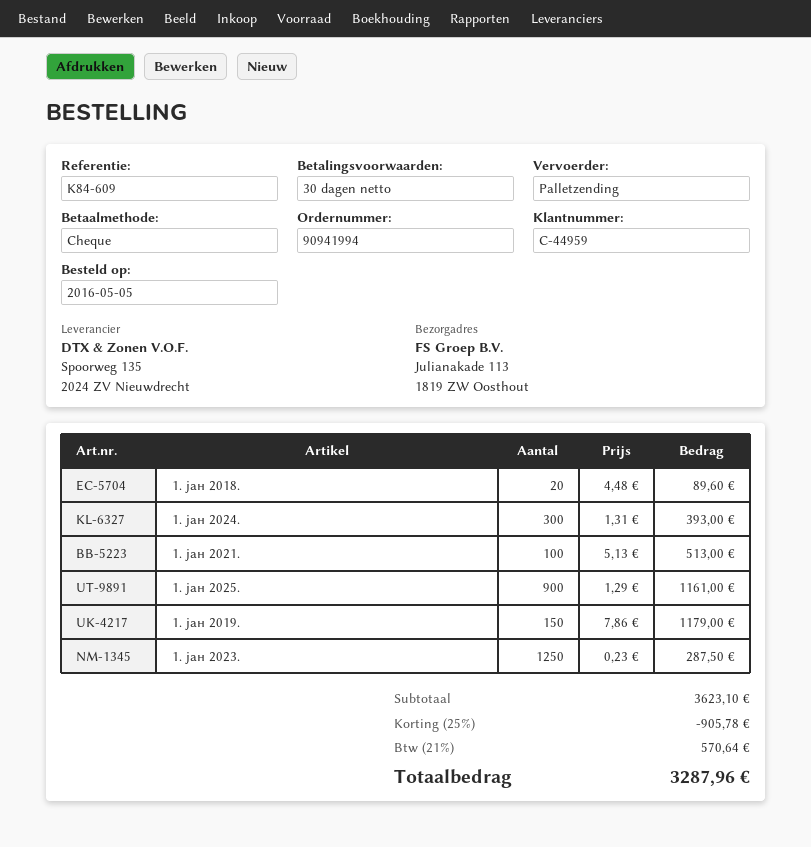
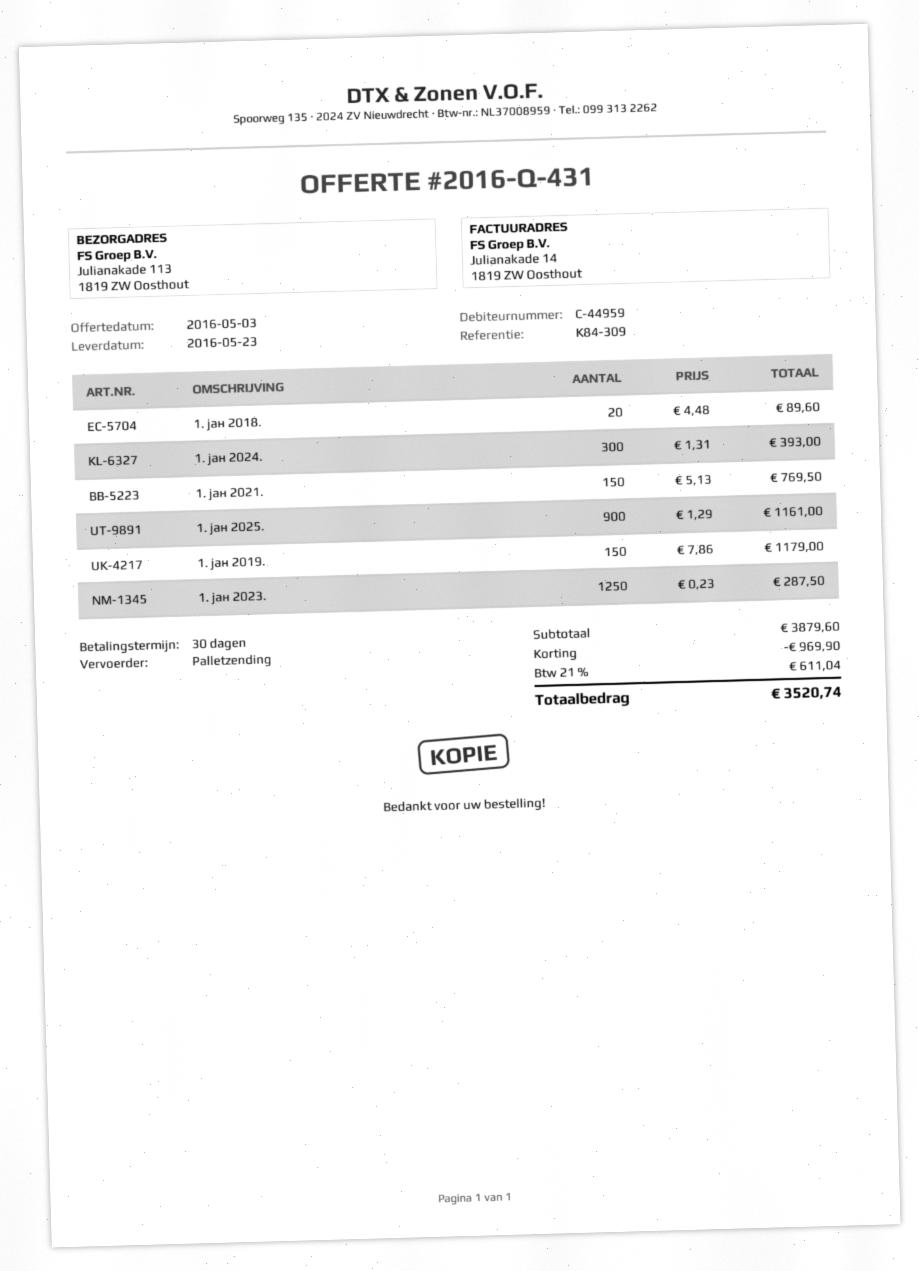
reference: K84-609 -> K84-309
1. јан 2021.: 100 x 5.13 = 513.00 -> 150 x 5.13 = 769.50
subtotal: 3623.10 -> 3879.60
discount: 905.78 -> 969.90
tax: 21% = 570.64 -> 21% = 611.04
total: 3287.96 -> 3520.74

